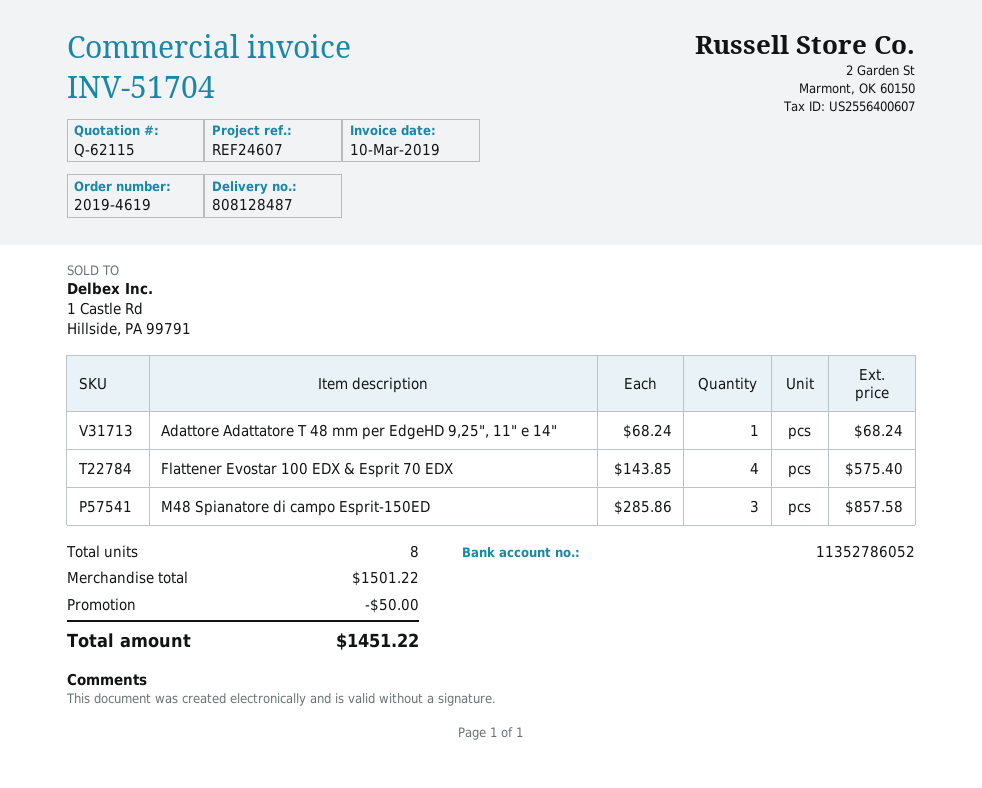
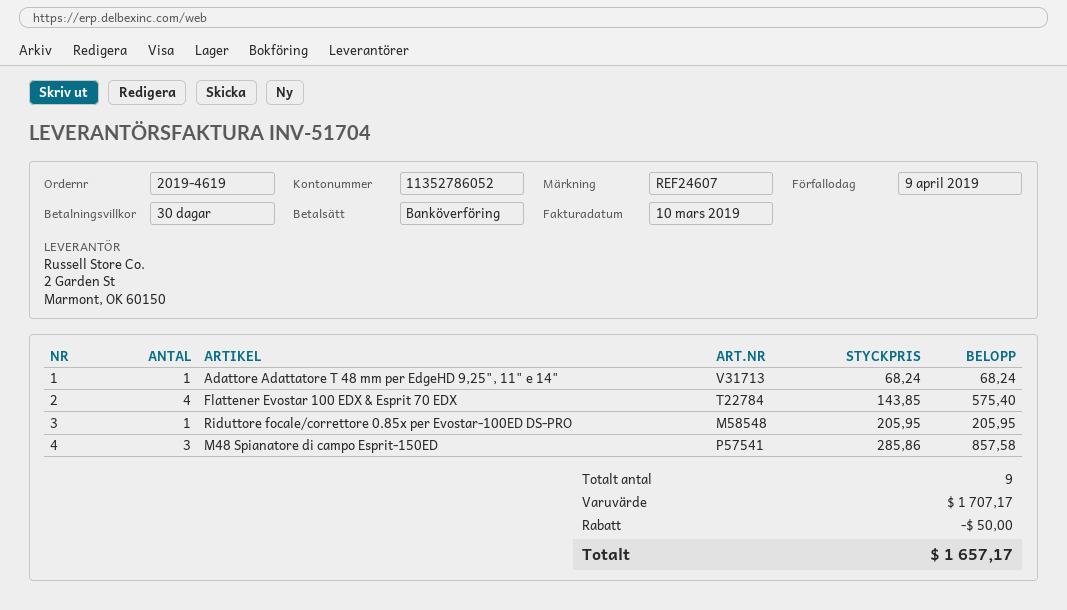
Riduttore focale/correttore 0.85x per Evostar-100ED DS-PRO: none -> 1 x 205.95 = 205.95
total quantity: 8 -> 9
subtotal: 1501.22 -> 1707.17
total: 1451.22 -> 1657.17

